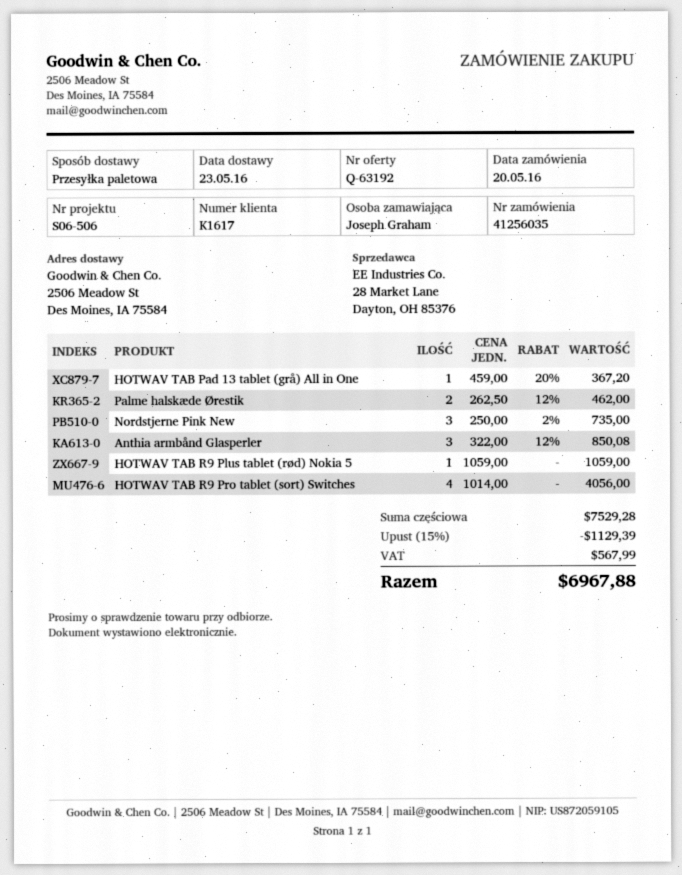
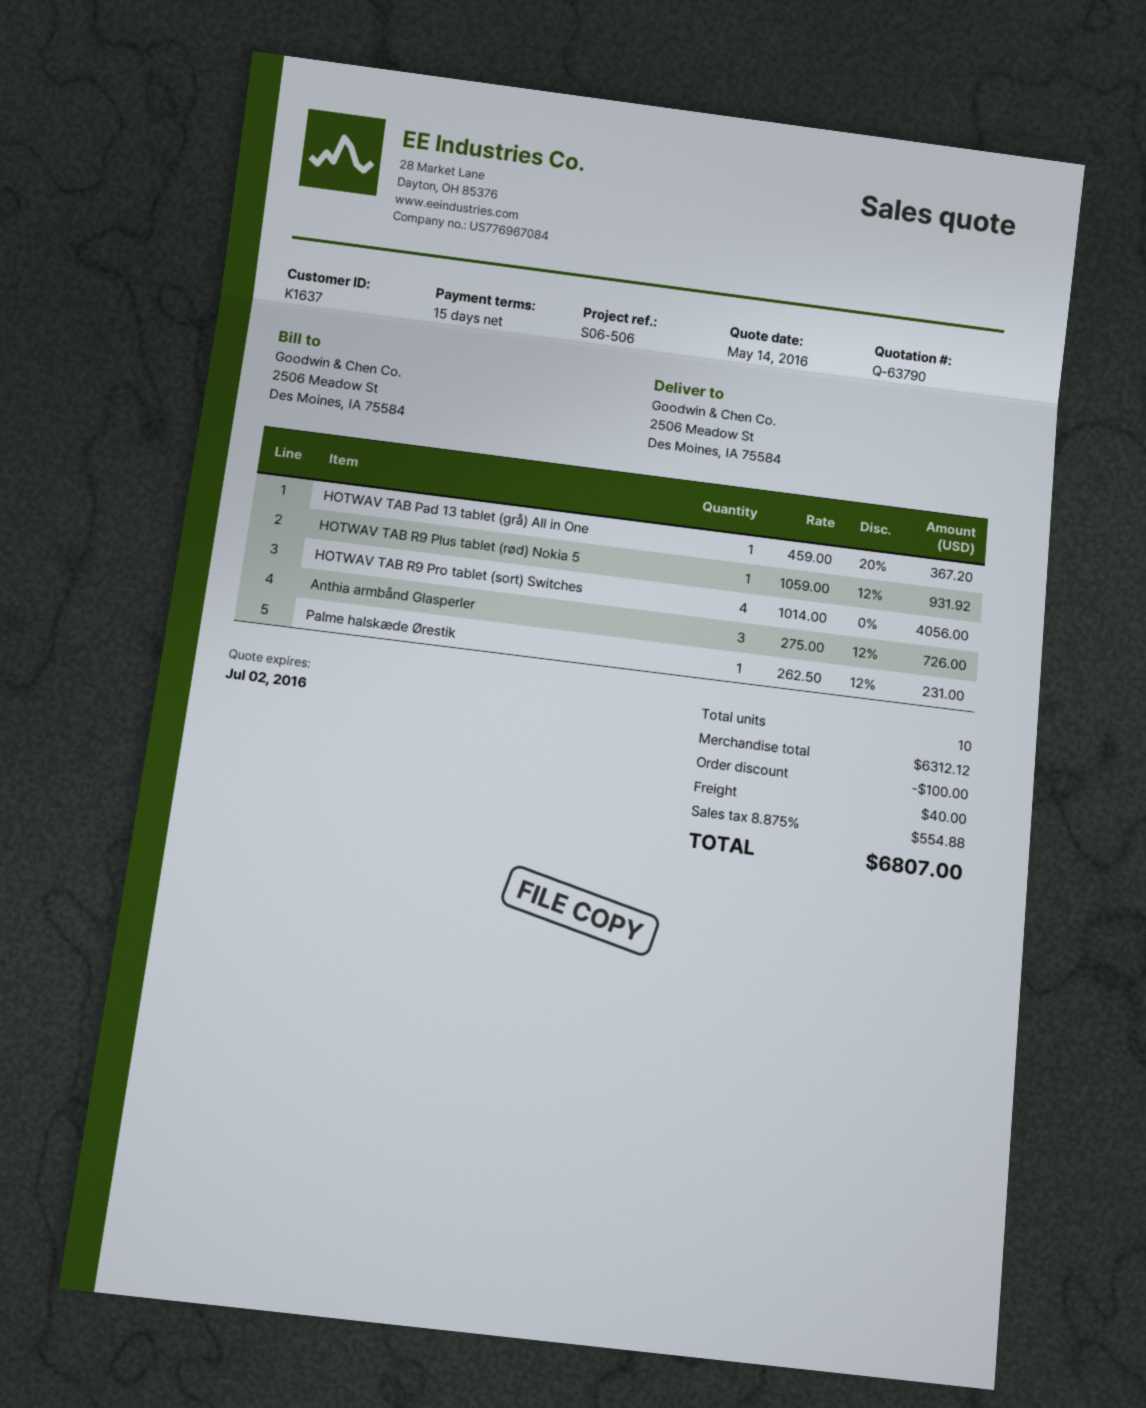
quote number: Q-63192 -> Q-63790
customer number: K1617 -> K1637
Palme halskæde Ørestik: 2 x 262.50 - 12% = 462.00 -> 1 x 262.50 - 12% = 231.00
Nordstjerne Pink New: 3 x 250.00 - 2% = 735.00 -> none
Anthia armbånd Glasperler: 3 x 322.00 - 12% = 850.08 -> 3 x 275.00 - 12% = 726.00
HOTWAV TAB R9 Plus tablet (rød) Nokia 5: 1 x 1059.00 = 1059.00 -> 1 x 1059.00 - 12% = 931.92
subtotal: 7529.28 -> 6312.12
discount: 1129.39 -> 100.00
shipping: none -> 40.00
tax: 567.99 -> 554.88
total: 6967.88 -> 6807.00

